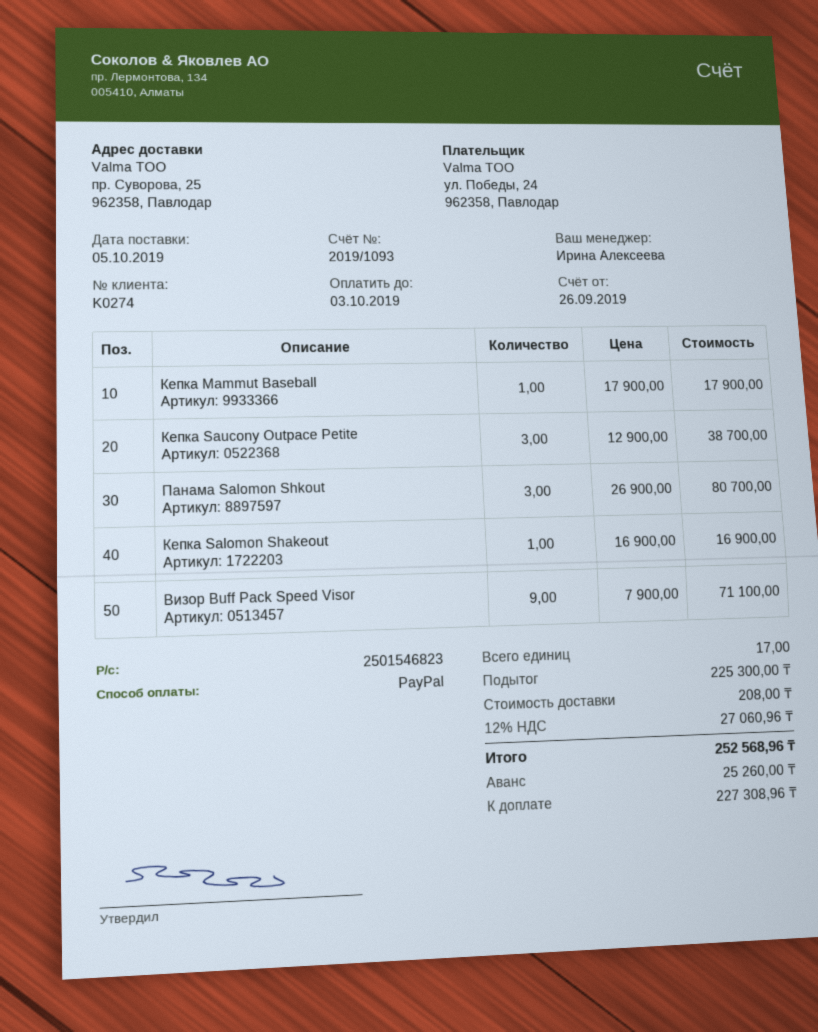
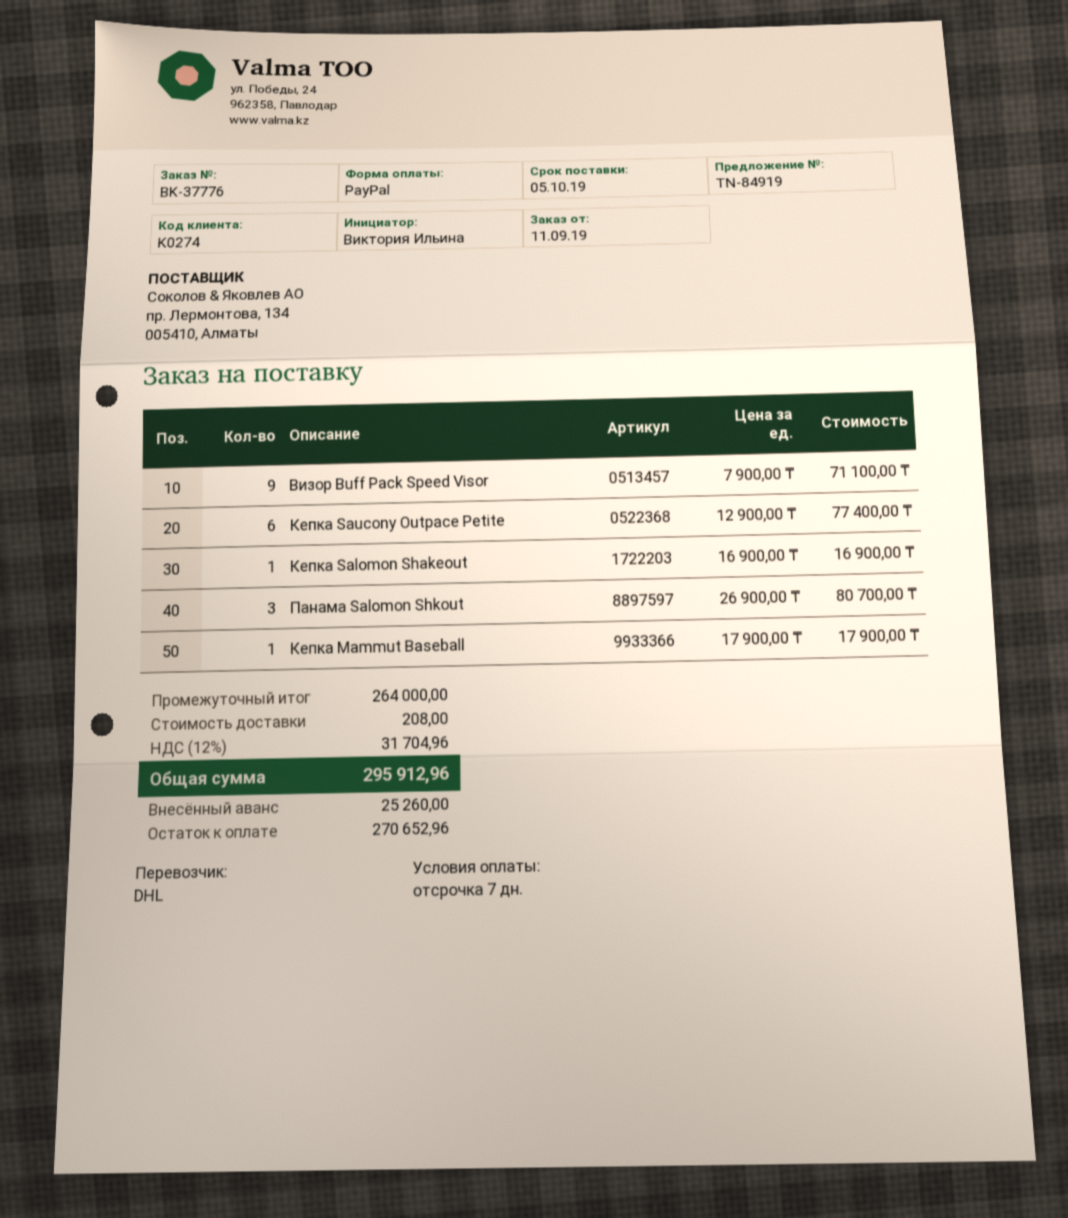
Кепка Saucony Outpace Petite: 3 x 12900.00 = 38700.00 -> 6 x 12900.00 = 77400.00
subtotal: 225300.00 -> 264000.00
tax: 12% = 27060.96 -> 12% = 31704.96
total: 252568.96 -> 295912.96
balance: 227308.96 -> 270652.96

